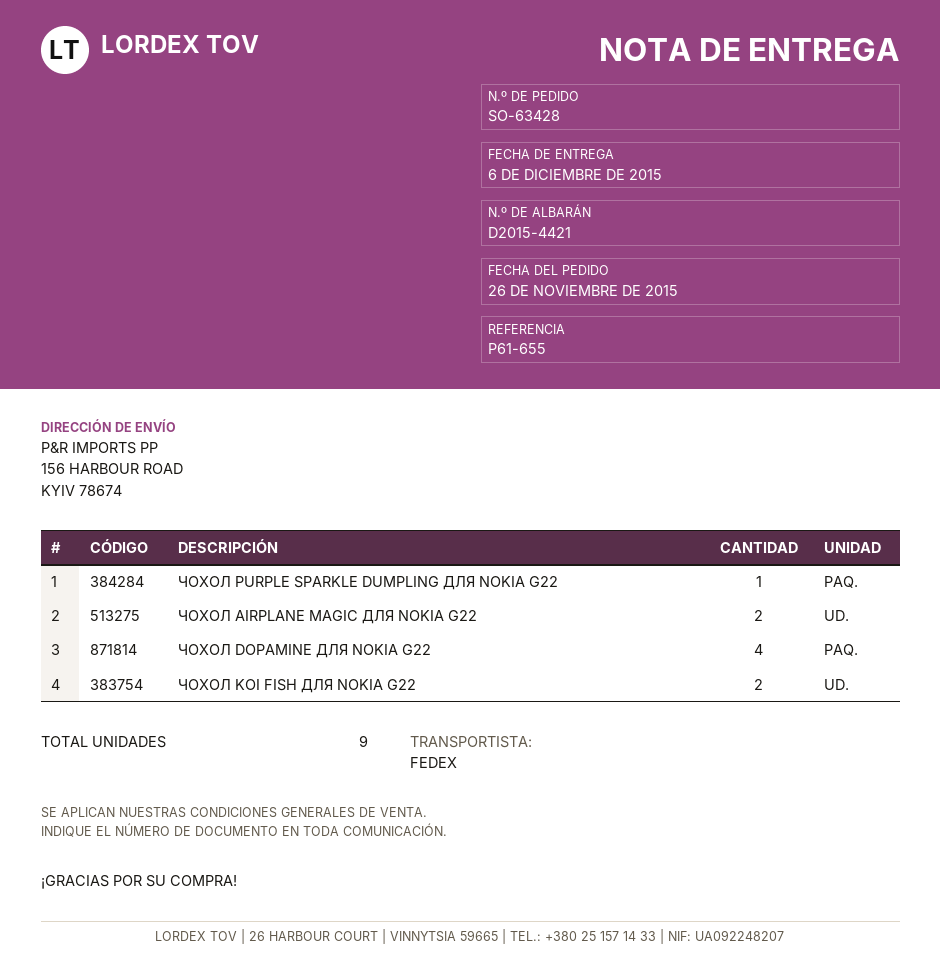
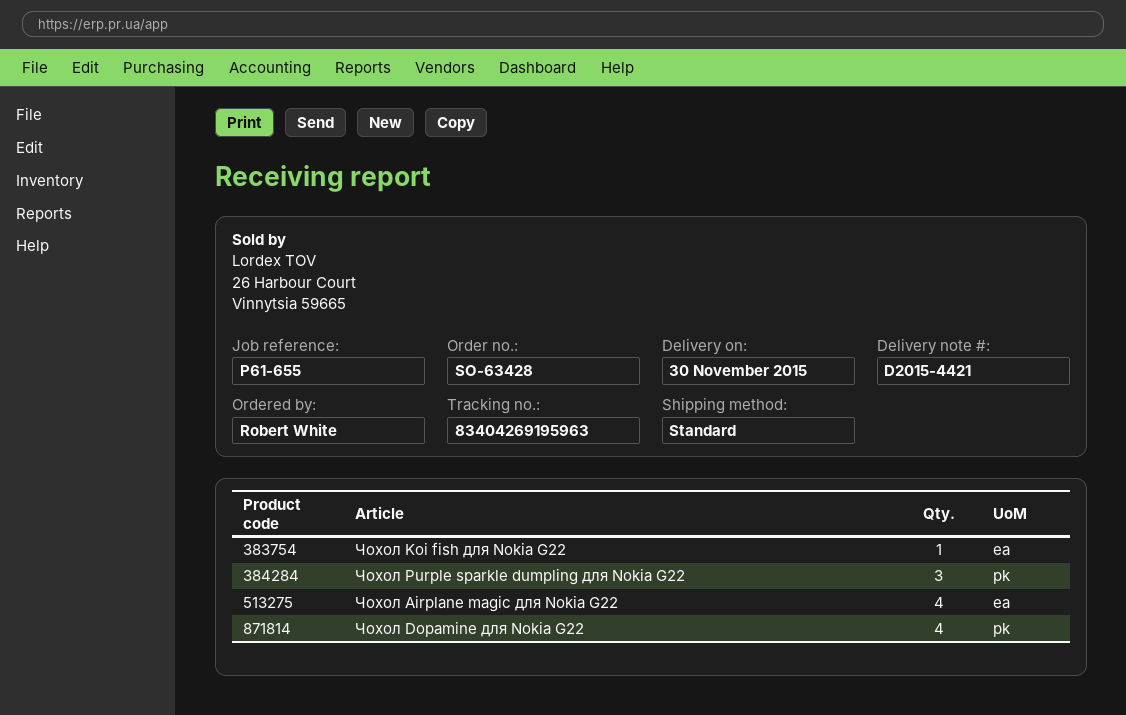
delivery date: 2015-12-06 -> 2015-11-30
shipping method: FedEx -> standard
ЧОХОЛ PURPLE SPARKLE DUMPLING ДЛЯ NOKIA G22: 1 -> 3
ЧОХОЛ AIRPLANE MAGIC ДЛЯ NOKIA G22: 2 -> 4
ЧОХОЛ KOI FISH ДЛЯ NOKIA G22: 2 -> 1

